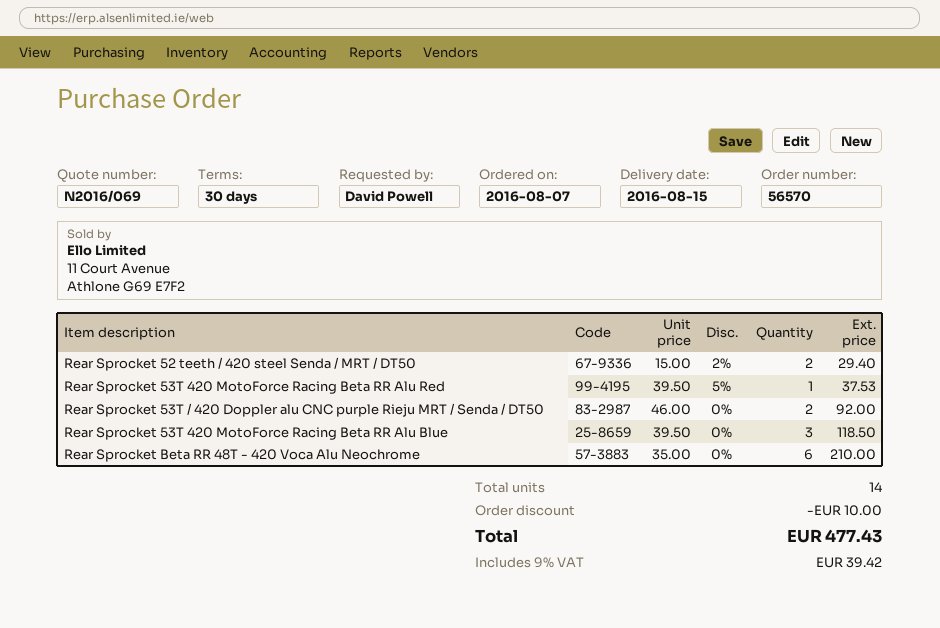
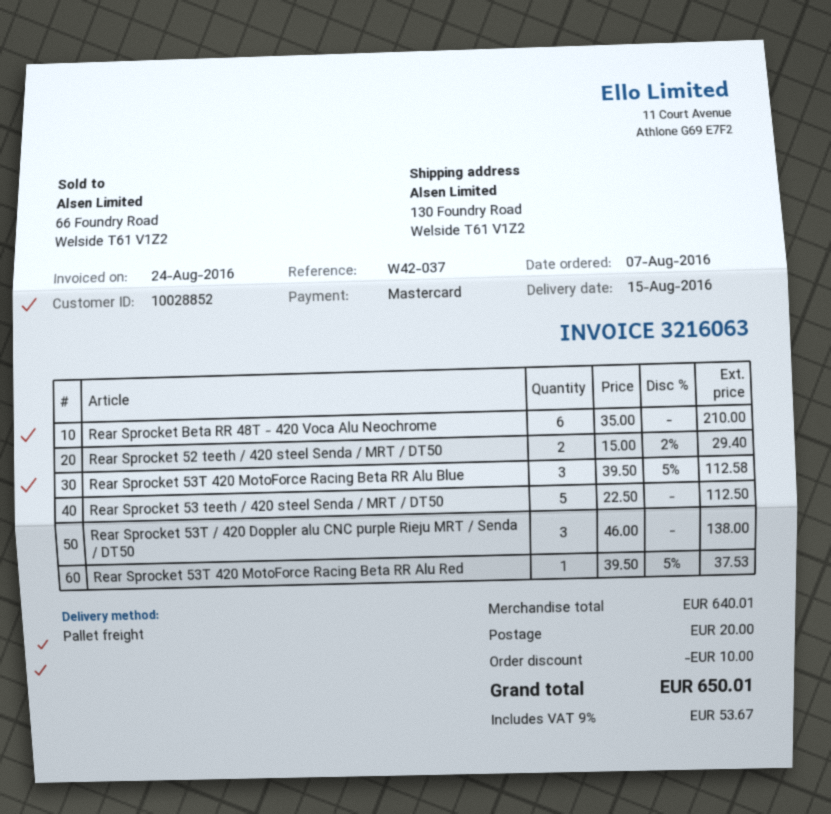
Rear Sprocket 53T / 420 Doppler alu CNC purple Rieju MRT / Senda / DT50: 2 x 46.00 = 92.00 -> 3 x 46.00 = 138.00
Rear Sprocket 53T 420 MotoForce Racing Beta RR Alu Blue: 3 x 39.50 = 118.50 -> 3 x 39.50 - 5% = 112.58
Rear Sprocket 53 teeth / 420 steel Senda / MRT / DT50: none -> 5 x 22.50 = 112.50
shipping: none -> 20.00
tax: 9% = 39.42 -> 9% = 53.67
total: 477.43 -> 650.01

